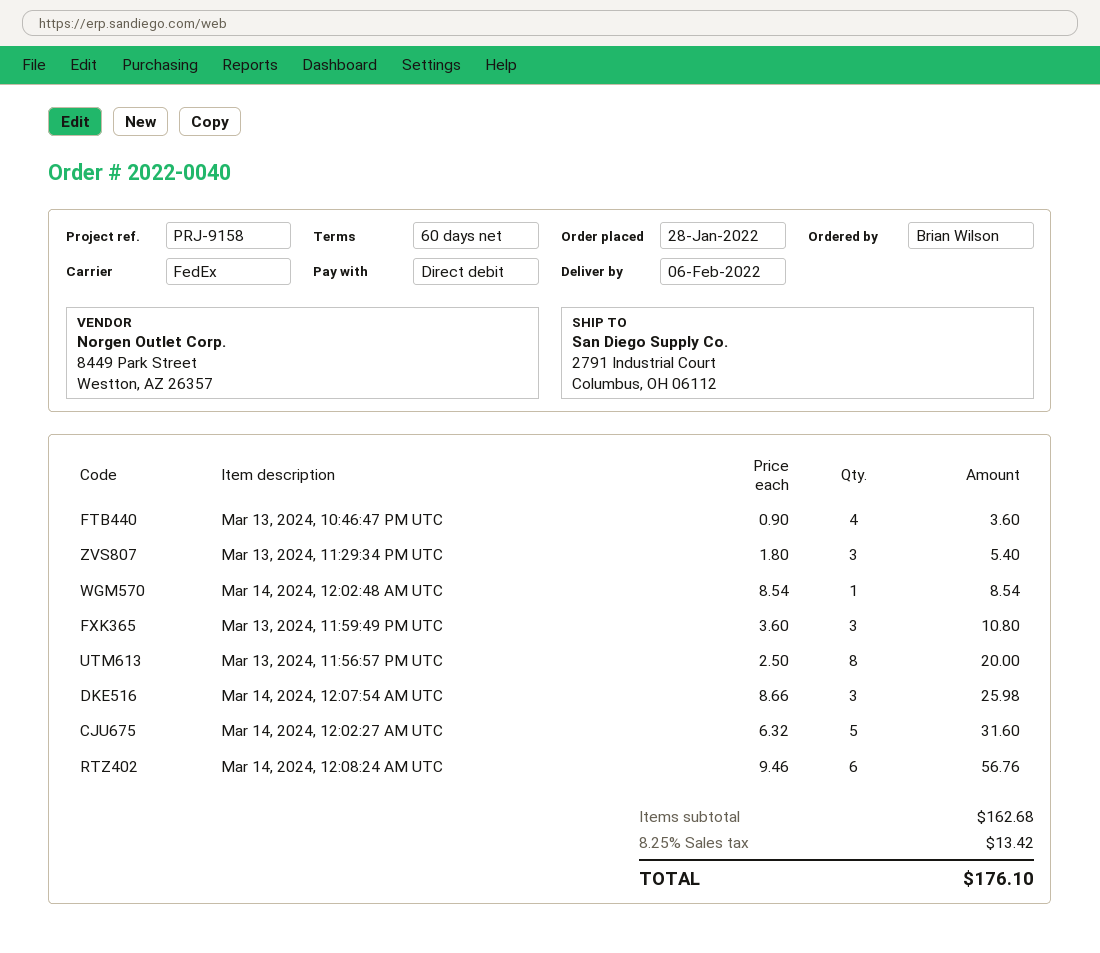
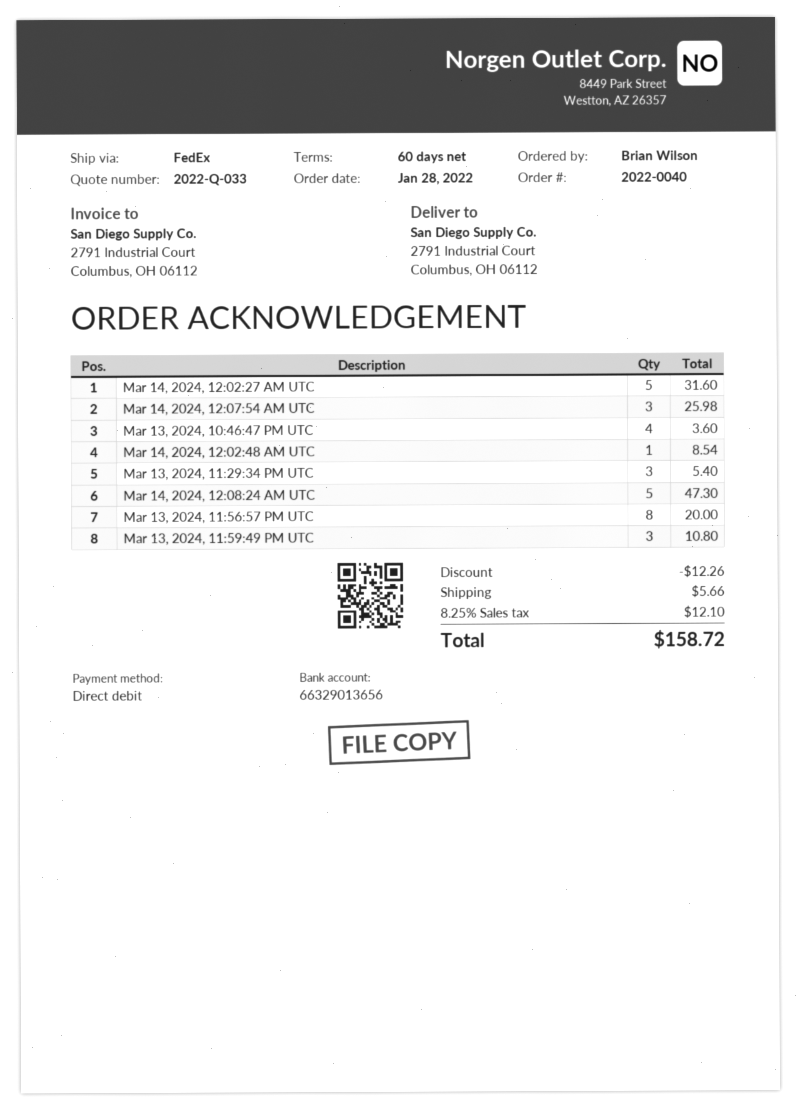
Mar 14, 2024, 12:08:24 AM UTC: 6 for 56.76 -> 5 for 47.30
discount: none -> 12.26
shipping: none -> 5.66
tax: 8.25% = 13.42 -> 8.25% = 12.10
total: 176.10 -> 158.72

